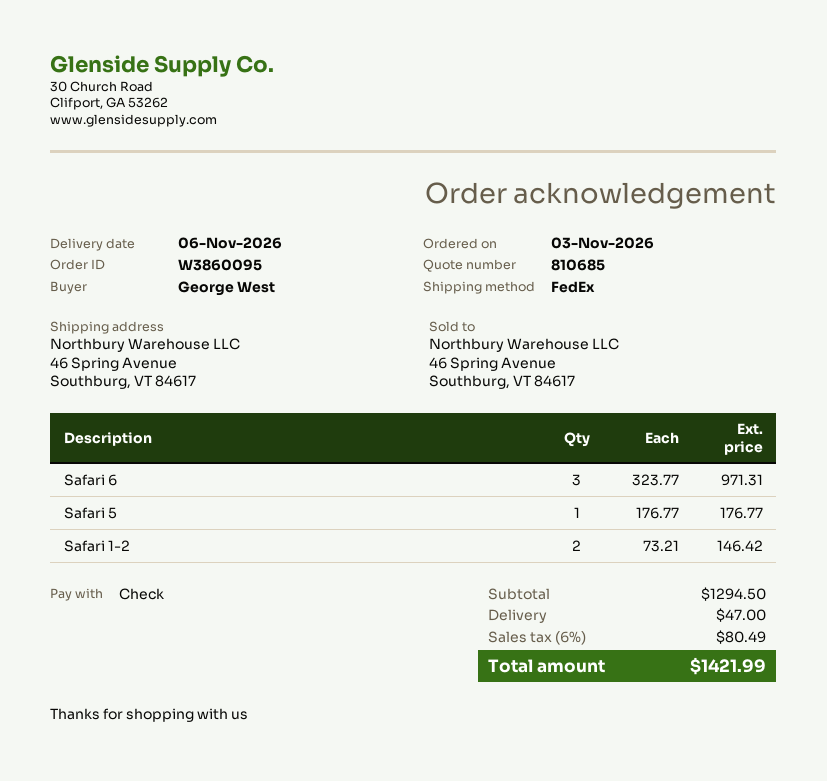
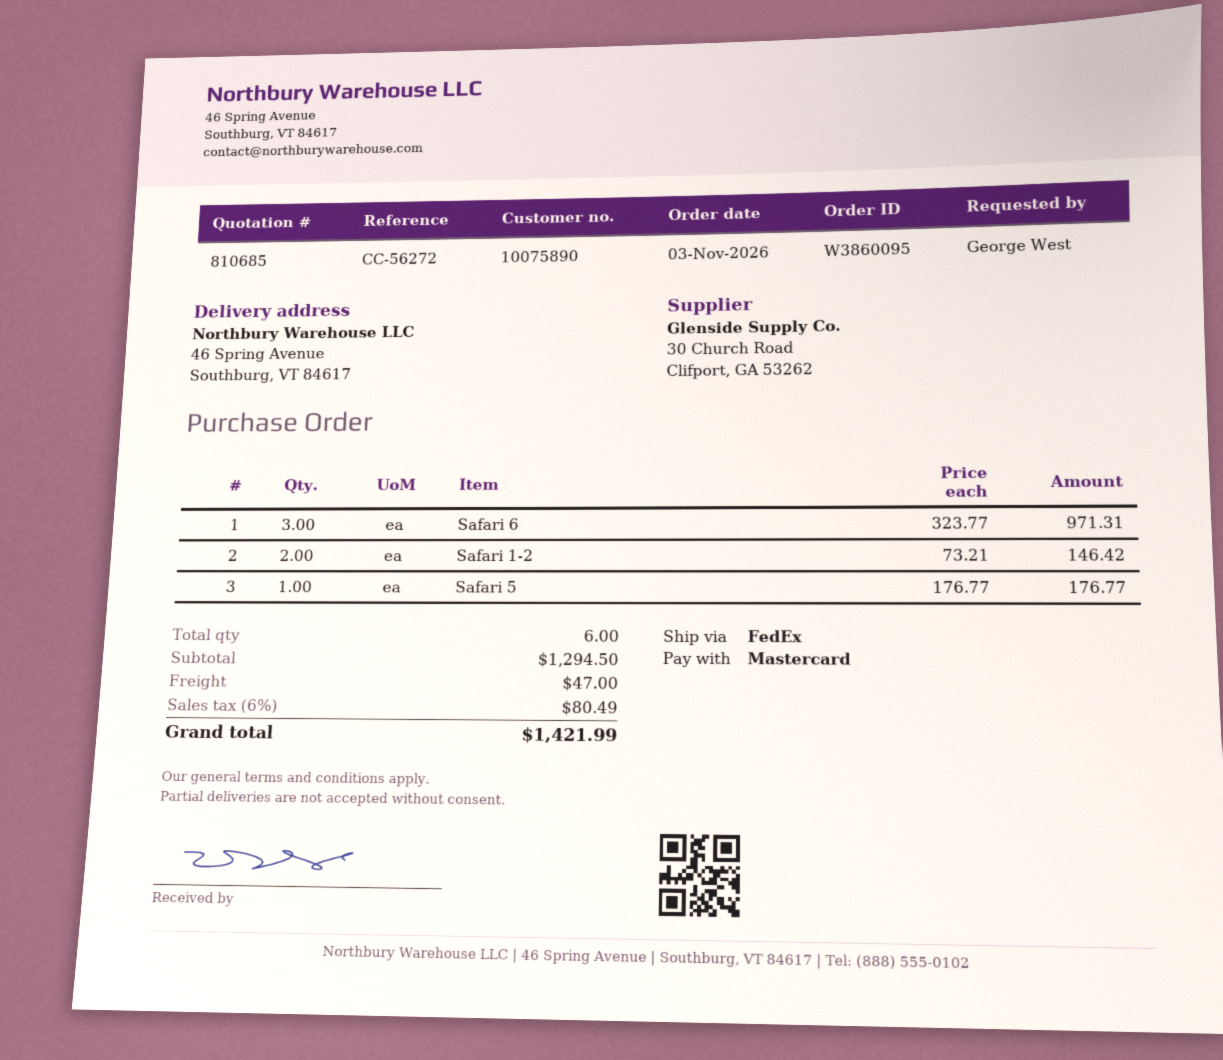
payment method: cheque -> Mastercard

